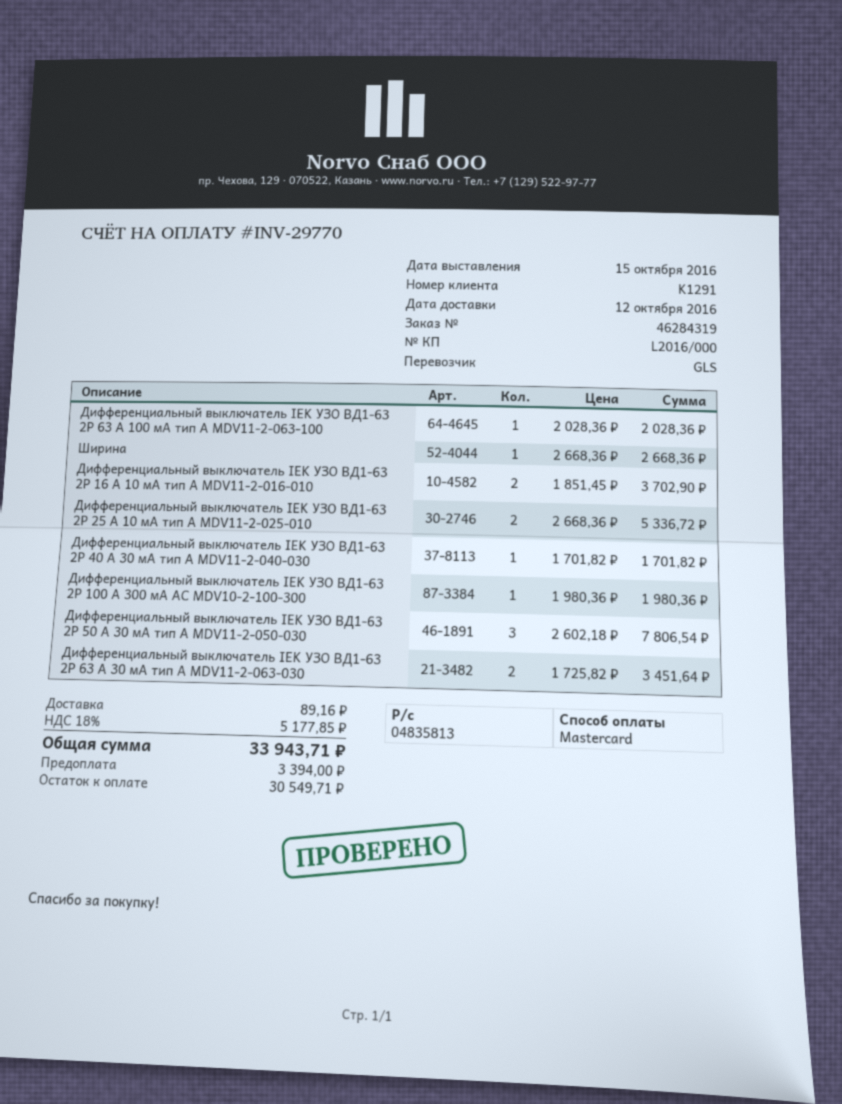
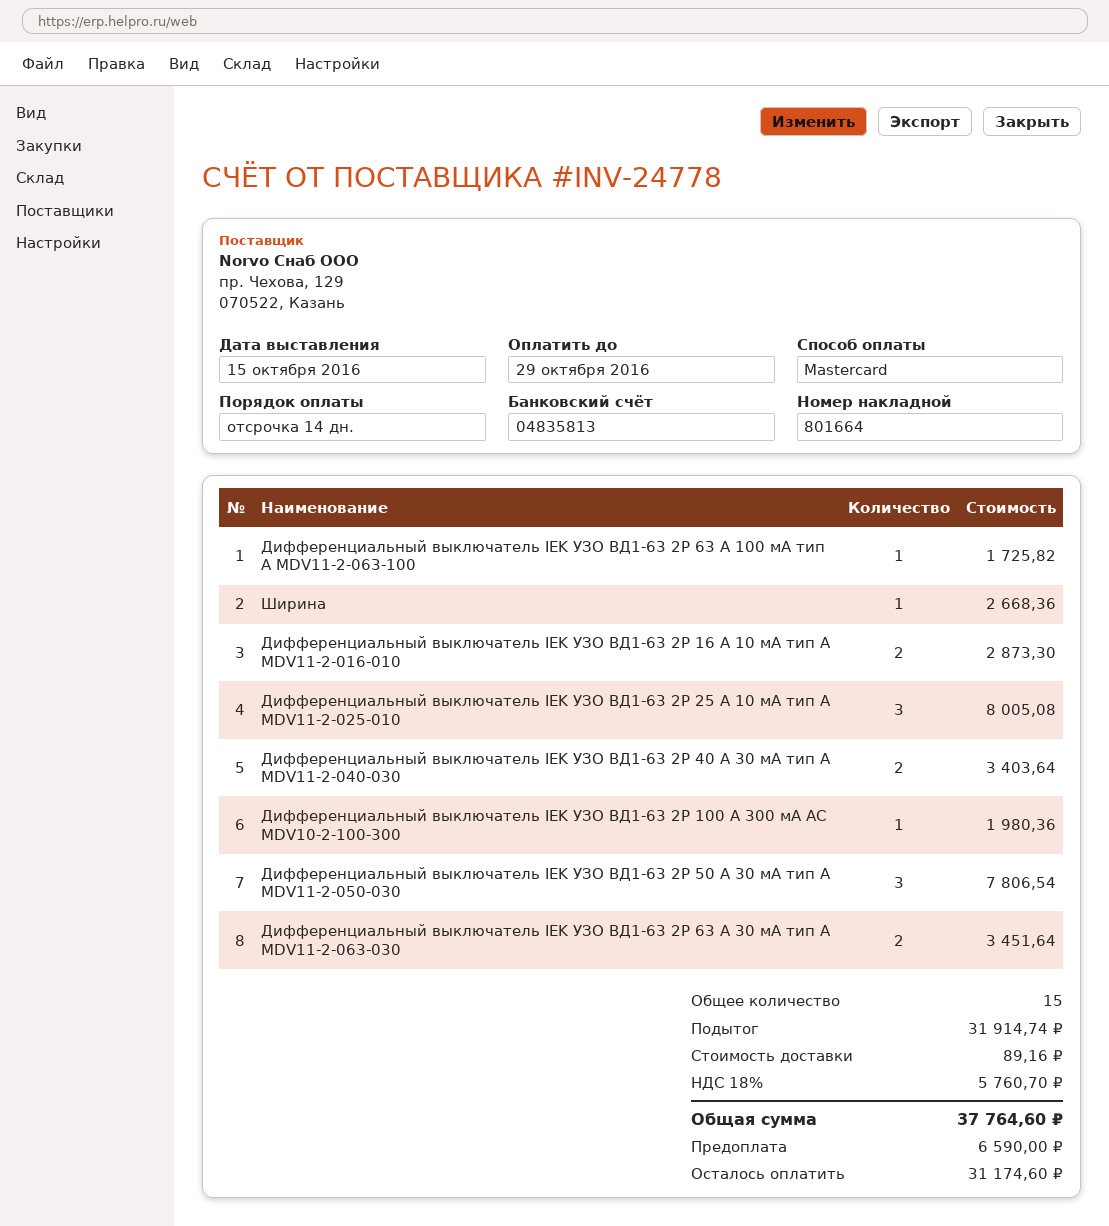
invoice number: INV-29770 -> INV-24778
Дифференциальный выключатель IEK УЗО ВД1-63 2P 63 А 100 мА тип A MDV11-2-063-100: 1 for 2028.36 -> 1 for 1725.82
Дифференциальный выключатель IEK УЗО ВД1-63 2P 16 А 10 мА тип A MDV11-2-016-010: 2 for 3702.90 -> 2 for 2873.30
Дифференциальный выключатель IEK УЗО ВД1-63 2P 25 А 10 мА тип A MDV11-2-025-010: 2 for 5336.72 -> 3 for 8005.08
Дифференциальный выключатель IEK УЗО ВД1-63 2P 40 А 30 мА тип A MDV11-2-040-030: 1 for 1701.82 -> 2 for 3403.64
tax: 18% = 5177.85 -> 18% = 5760.70
total: 33943.71 -> 37764.60
deposit: 3394.00 -> 6590.00
balance: 30549.71 -> 31174.60

